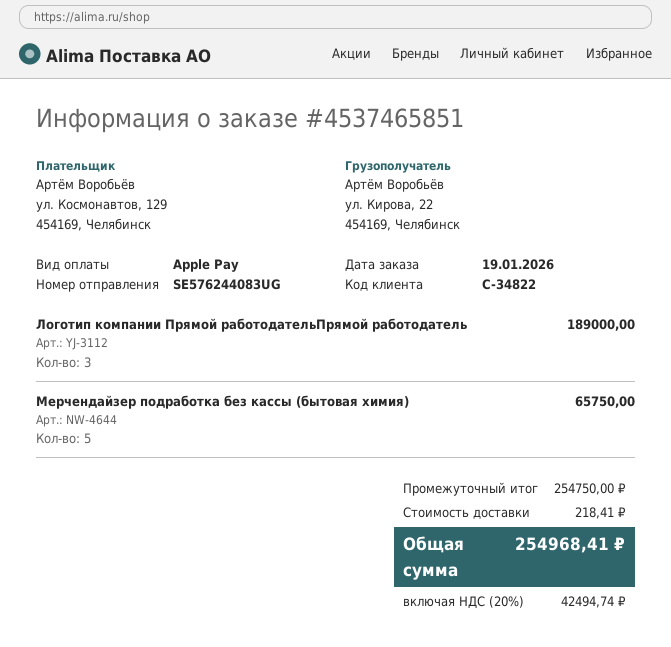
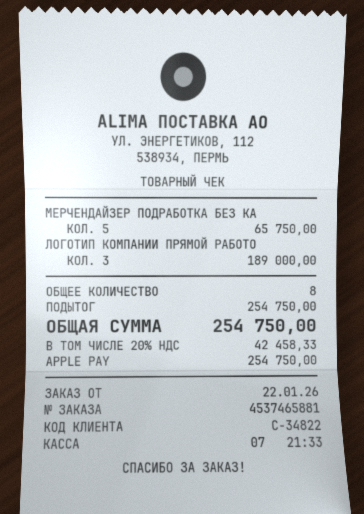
order number: 4537465851 -> 4537465881
order date: 2026-01-19 -> 2026-01-22
shipping: 218.41 -> none
tax: 20% = 42494.74 -> 20% = 42458.33
total: 254968.41 -> 254750.00

